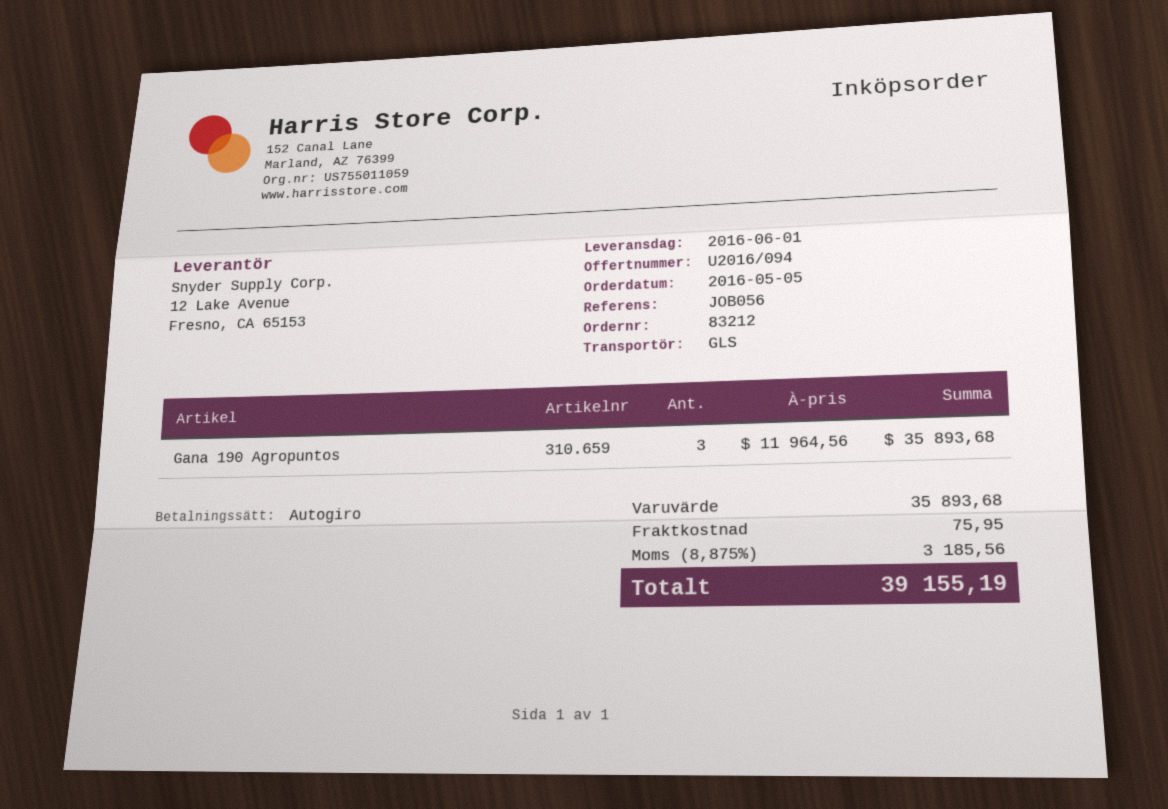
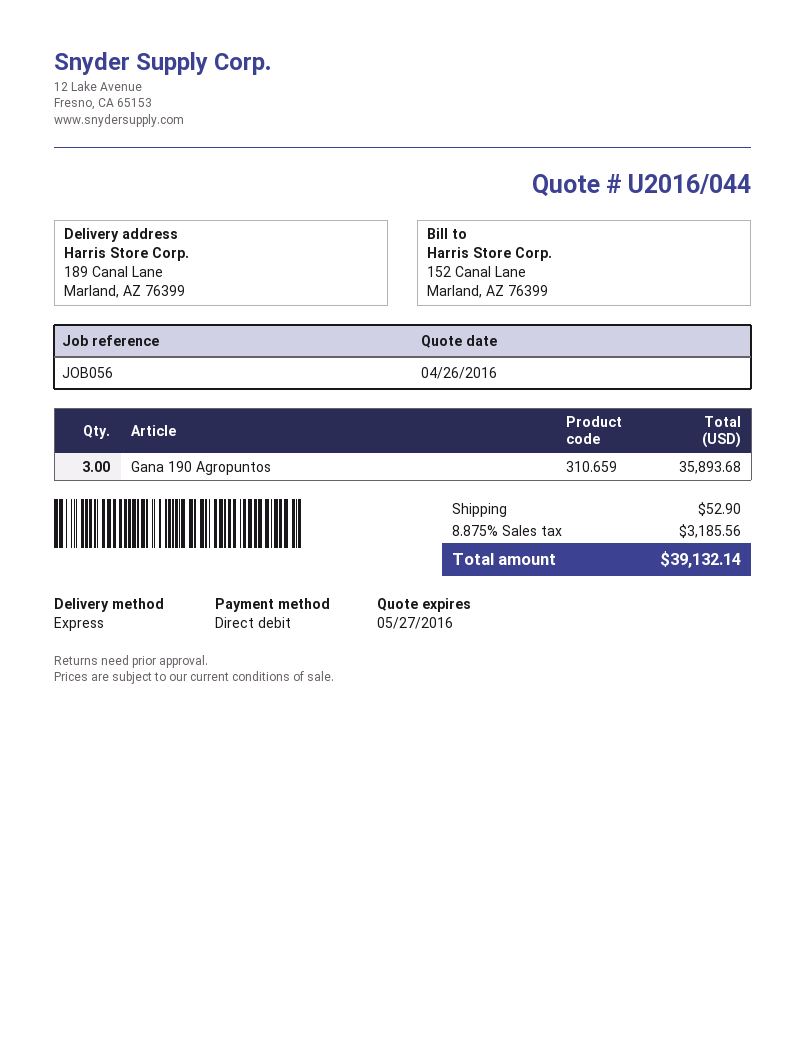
quote number: U2016/094 -> U2016/044
shipping method: GLS -> express
shipping: 75.95 -> 52.90
total: 39155.19 -> 39132.14

